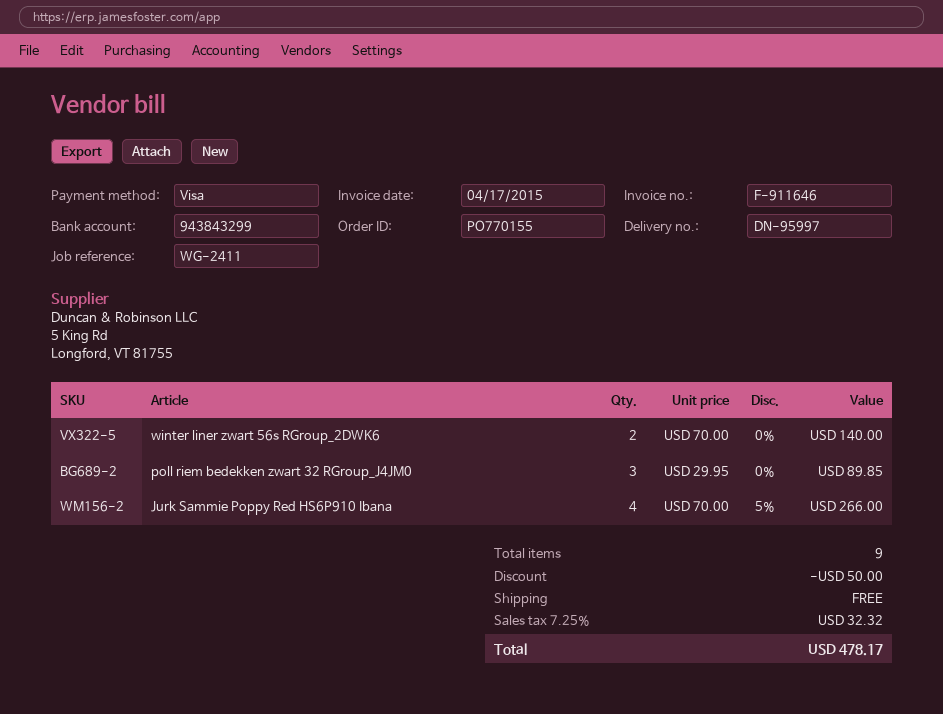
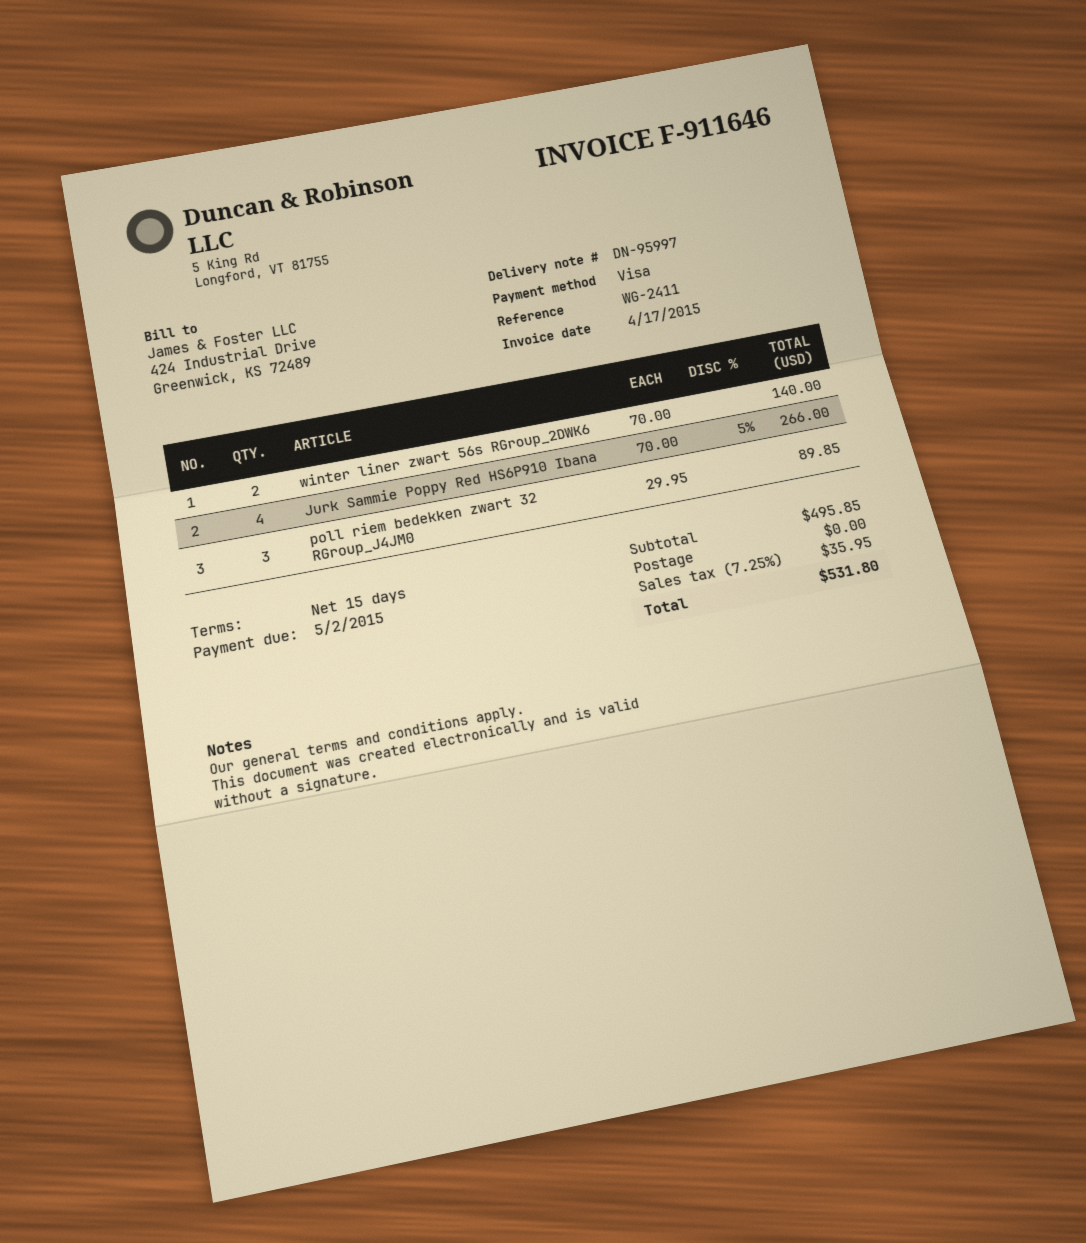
discount: 50.00 -> none
tax: 7.25% = 32.32 -> 7.25% = 35.95
total: 478.17 -> 531.80

